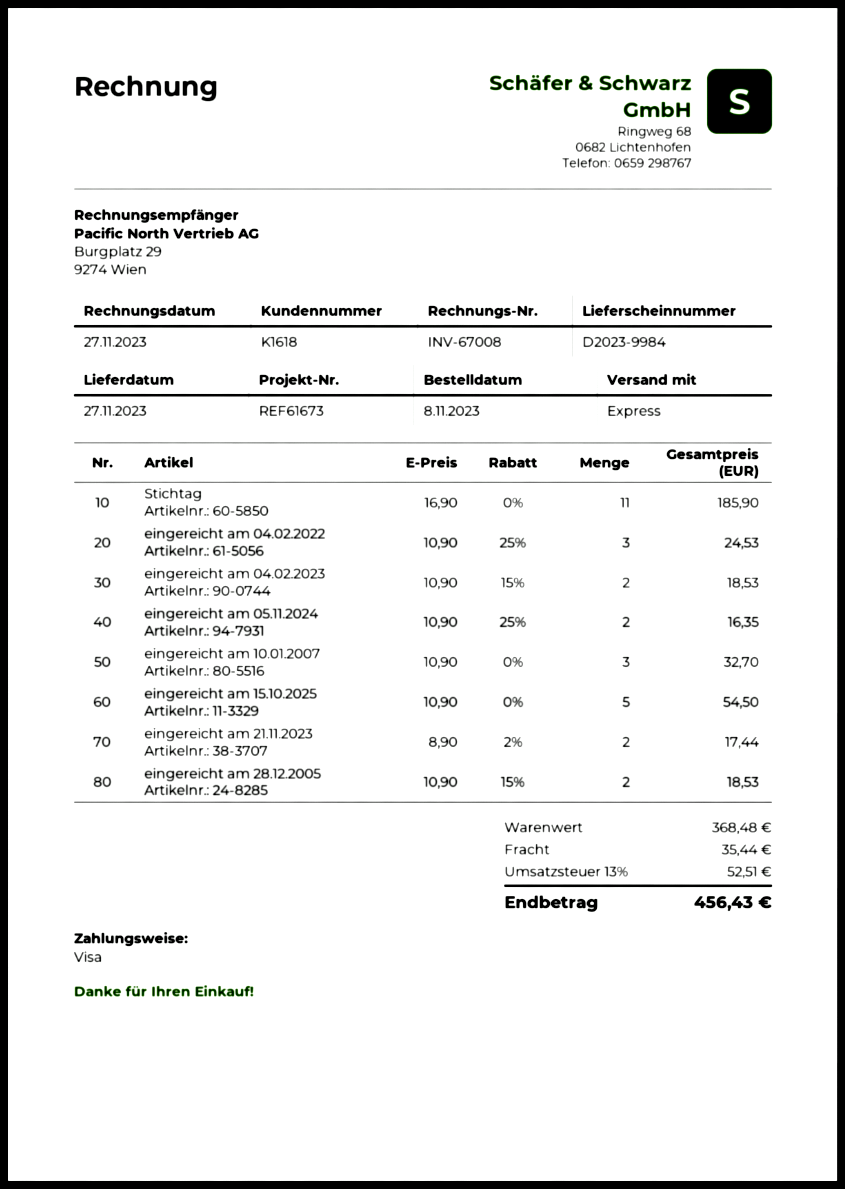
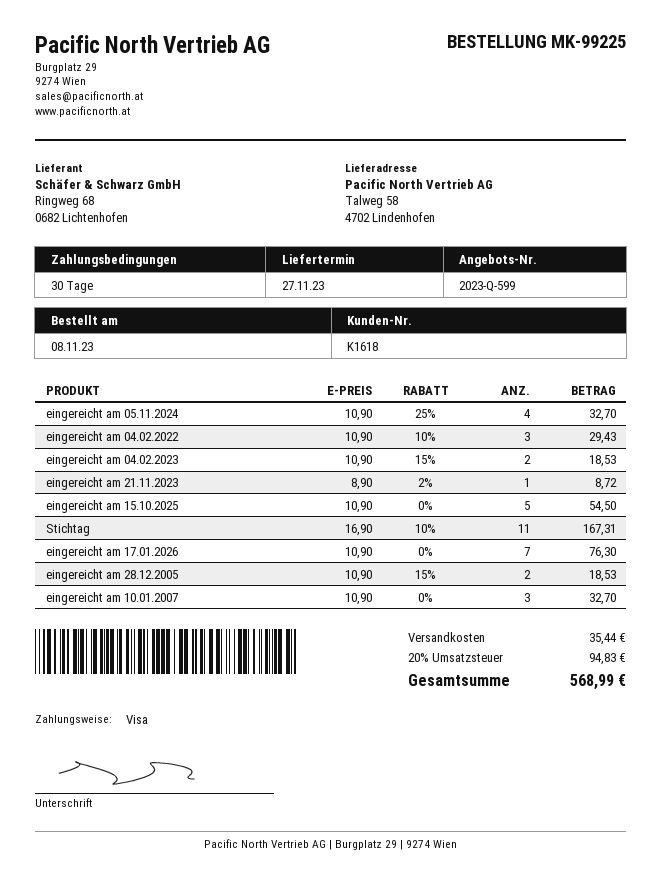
Stichtag: 11 x 16.90 = 185.90 -> 11 x 16.90 - 10% = 167.31
eingereicht am 04.02.2022: 3 x 10.90 - 25% = 24.53 -> 3 x 10.90 - 10% = 29.43
eingereicht am 05.11.2024: 2 x 10.90 - 25% = 16.35 -> 4 x 10.90 - 25% = 32.70
eingereicht am 21.11.2023: 2 x 8.90 - 2% = 17.44 -> 1 x 8.90 - 2% = 8.72
eingereicht am 17.01.2026: none -> 7 x 10.90 = 76.30
tax: 13% = 52.51 -> 20% = 94.83
total: 456.43 -> 568.99

